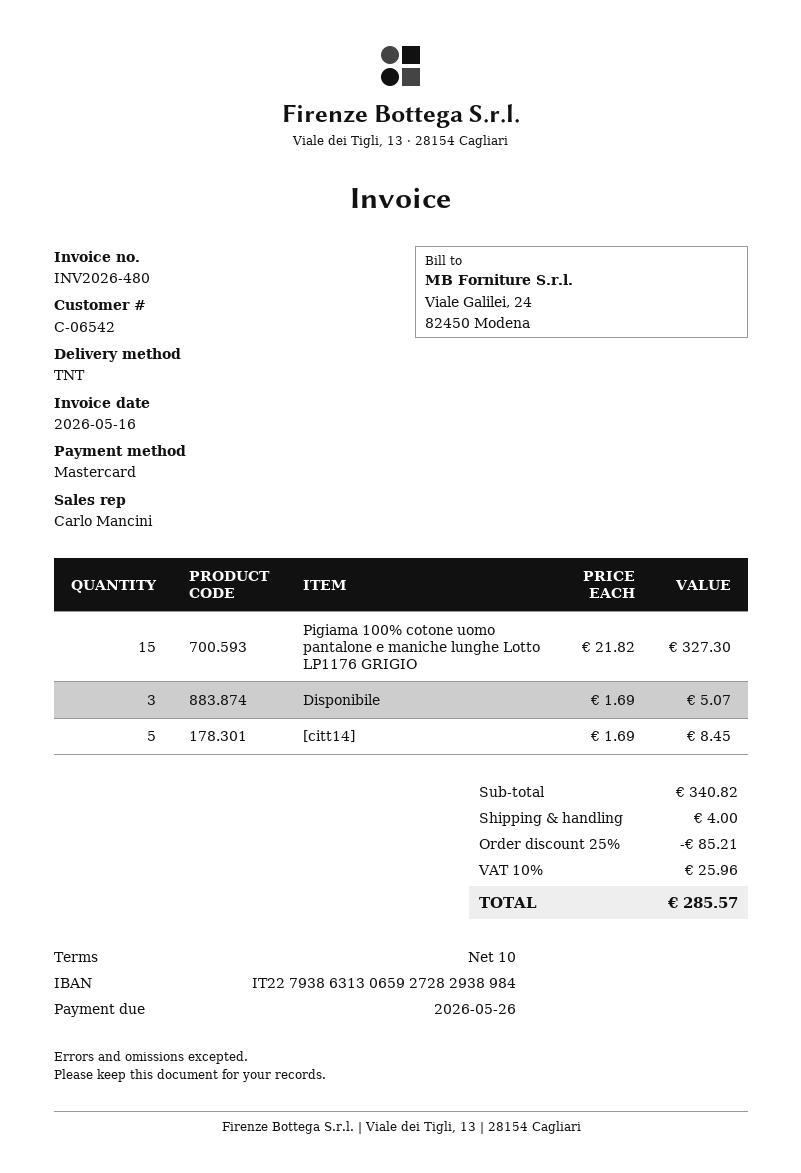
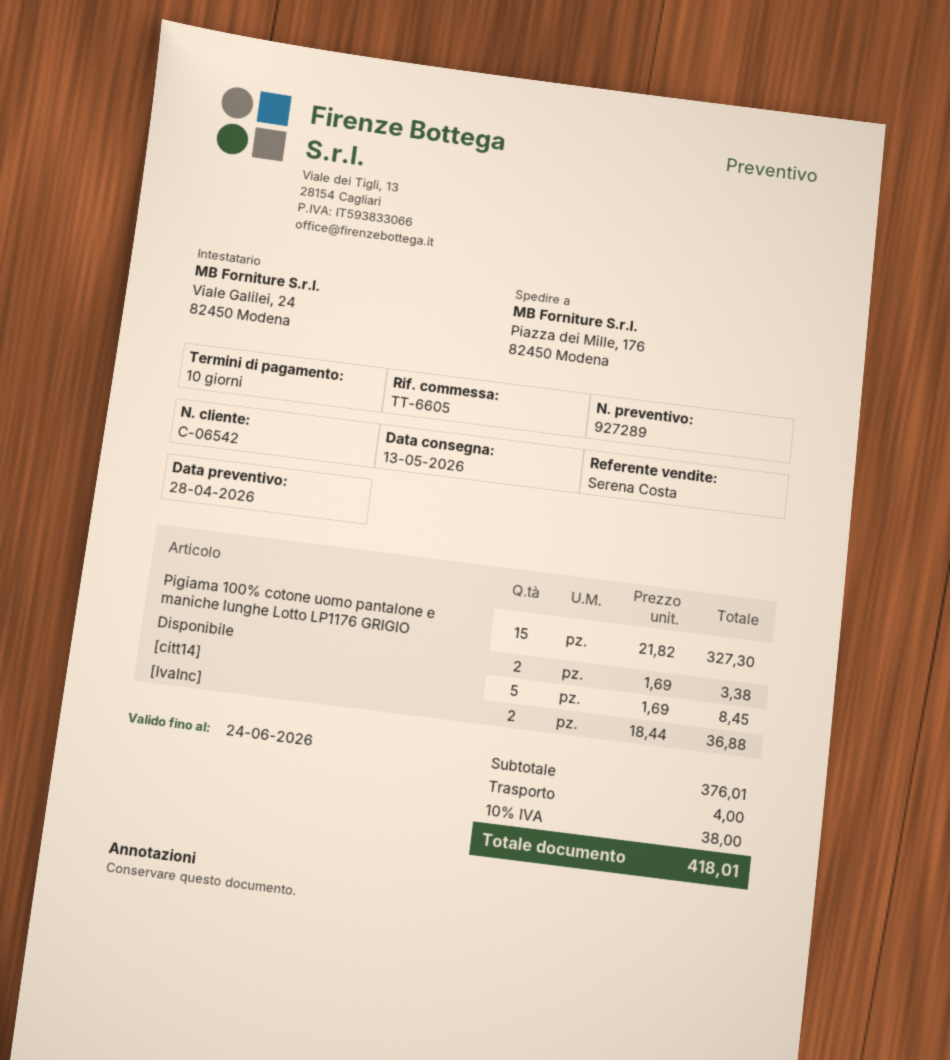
sales rep: Carlo Mancini -> Serena Costa
Disponibile: 3 x 1.69 = 5.07 -> 2 x 1.69 = 3.38
[IvaInc]: none -> 2 x 18.44 = 36.88
subtotal: 340.82 -> 376.01
discount: 25% = 85.21 -> none
tax: 10% = 25.96 -> 10% = 38.00
total: 285.57 -> 418.01

